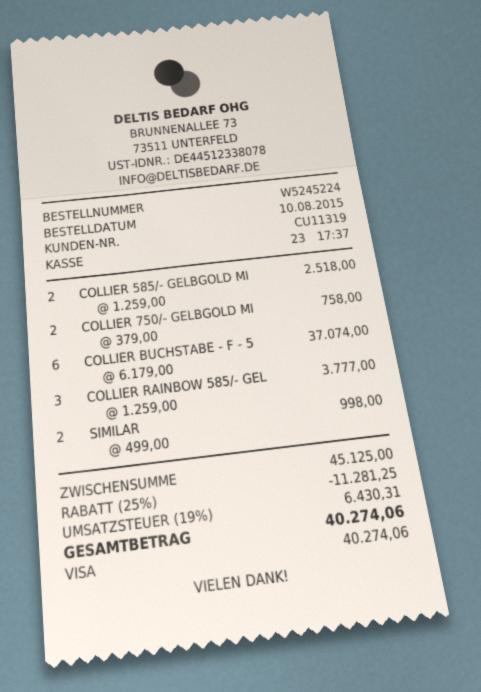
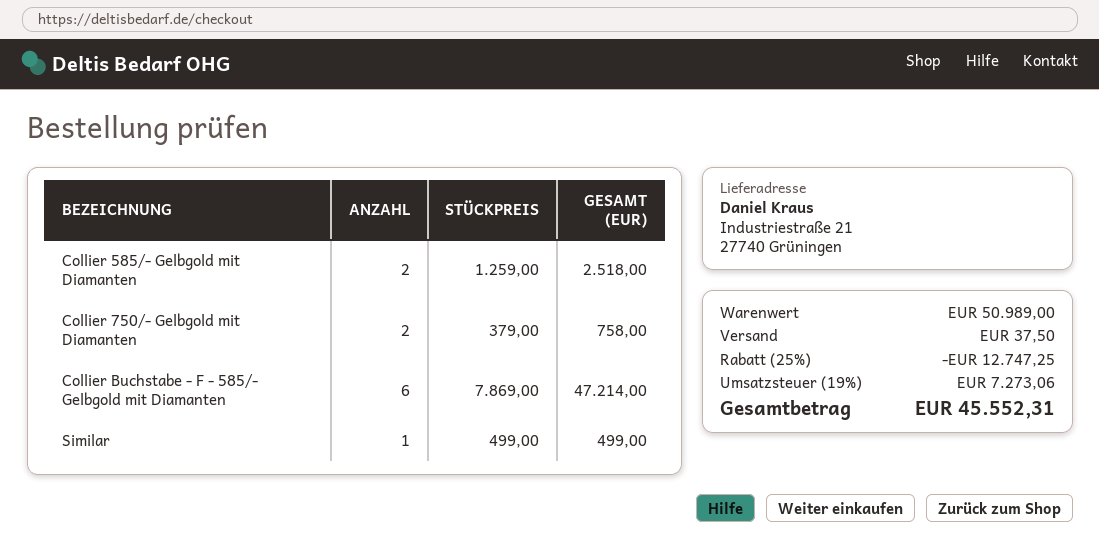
COLLIER BUCHSTABE - F - 5: 6 x 6179.00 = 37074.00 -> 6 x 7869.00 = 47214.00
COLLIER RAINBOW 585/- GEL: 3 x 1259.00 = 3777.00 -> none
SIMILAR: 2 x 499.00 = 998.00 -> 1 x 499.00 = 499.00
subtotal: 45125.00 -> 50989.00
discount: 25% = 11281.25 -> 25% = 12747.25
shipping: none -> 37.50
tax: 19% = 6430.31 -> 19% = 7273.06
total: 40274.06 -> 45552.31

